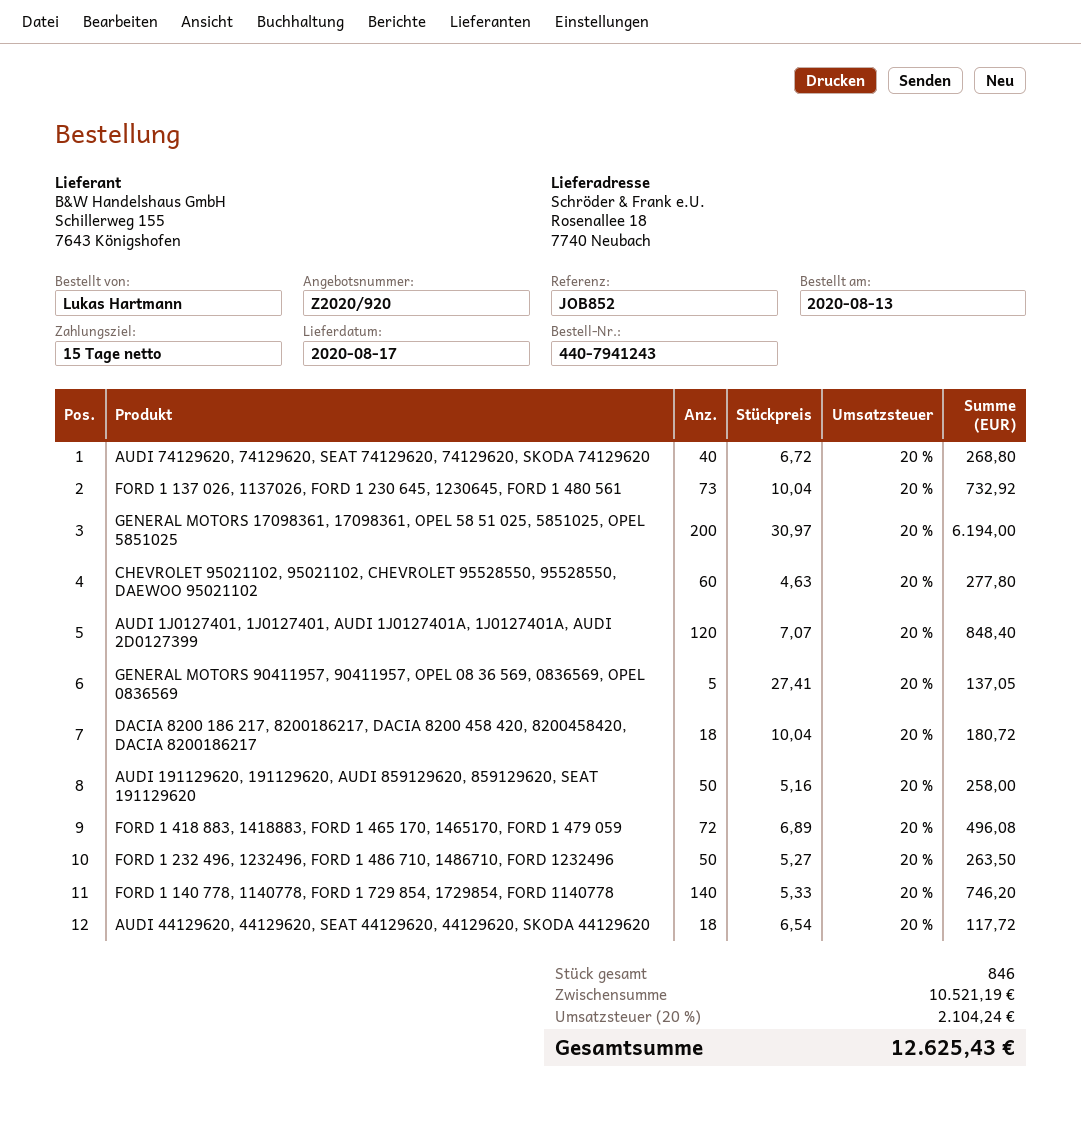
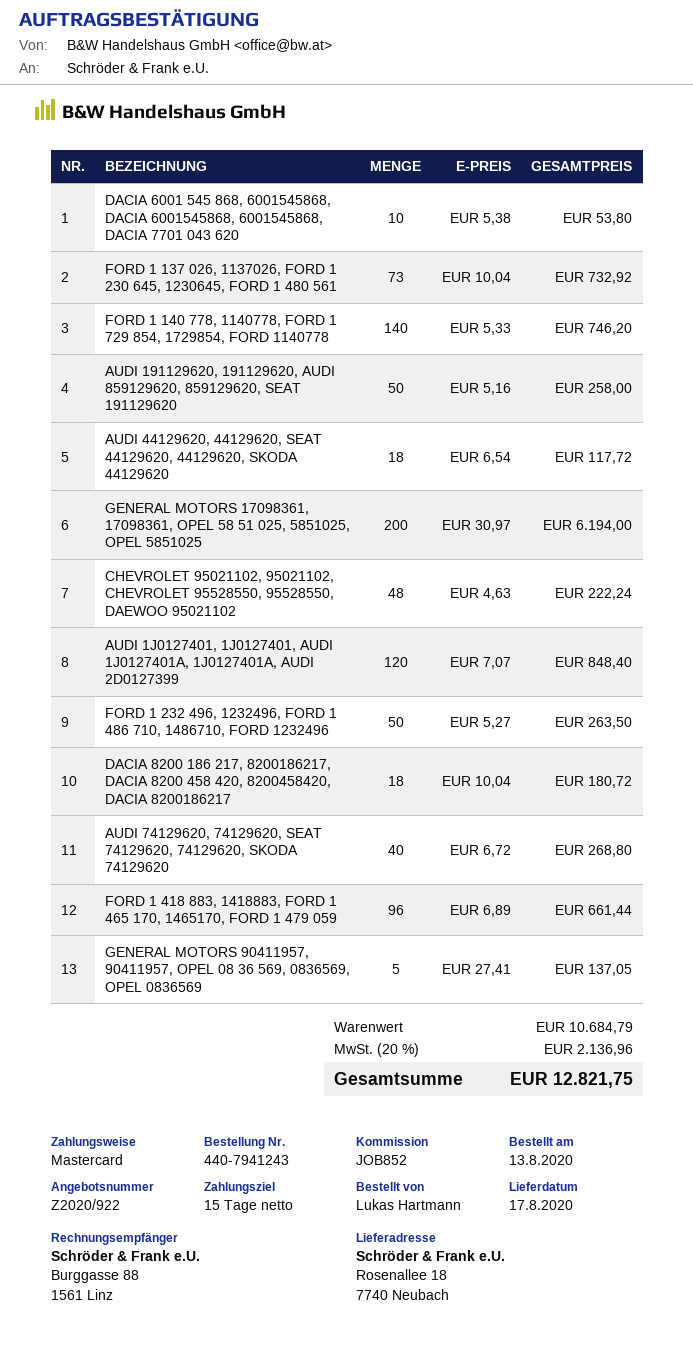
quote number: Z2020/920 -> Z2020/922
CHEVROLET 95021102, 95021102, CHEVROLET 95528550, 95528550, DAEWOO 95021102: 60 x 4.63 = 277.80 -> 48 x 4.63 = 222.24
FORD 1 418 883, 1418883, FORD 1 465 170, 1465170, FORD 1 479 059: 72 x 6.89 = 496.08 -> 96 x 6.89 = 661.44
DACIA 6001 545 868, 6001545868, DACIA 6001545868, 6001545868, DACIA 7701 043 620: none -> 10 x 5.38 = 53.80
subtotal: 10521.19 -> 10684.79
tax: 20% = 2104.24 -> 20% = 2136.96
total: 12625.43 -> 12821.75

